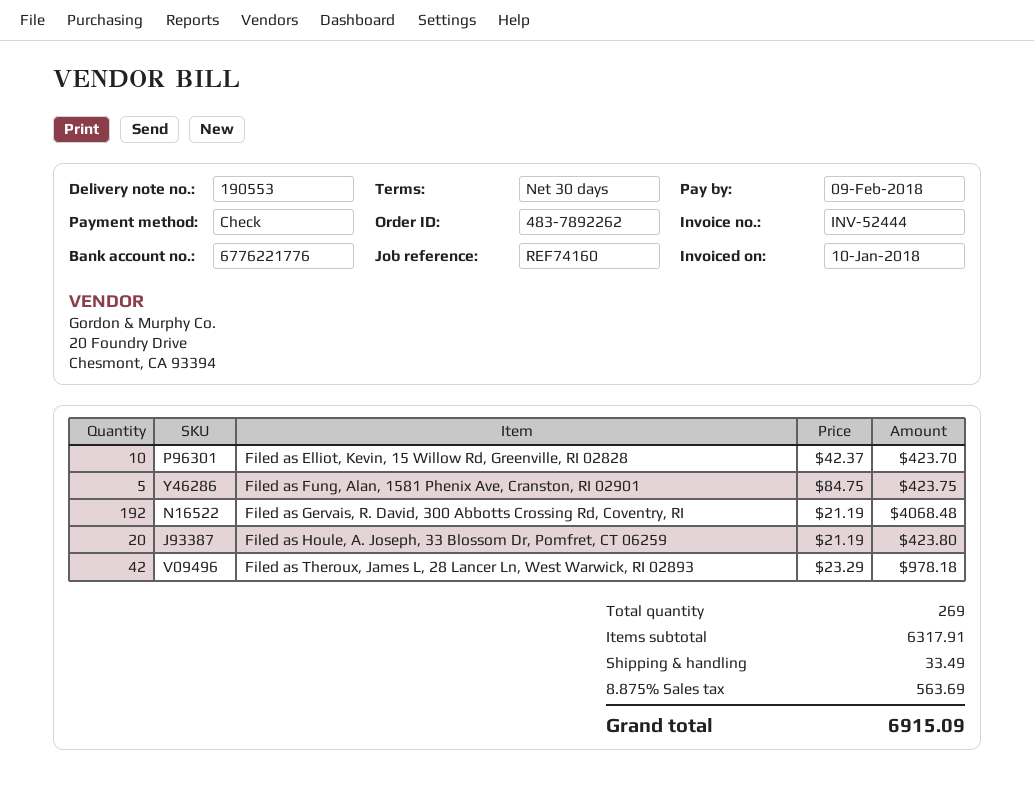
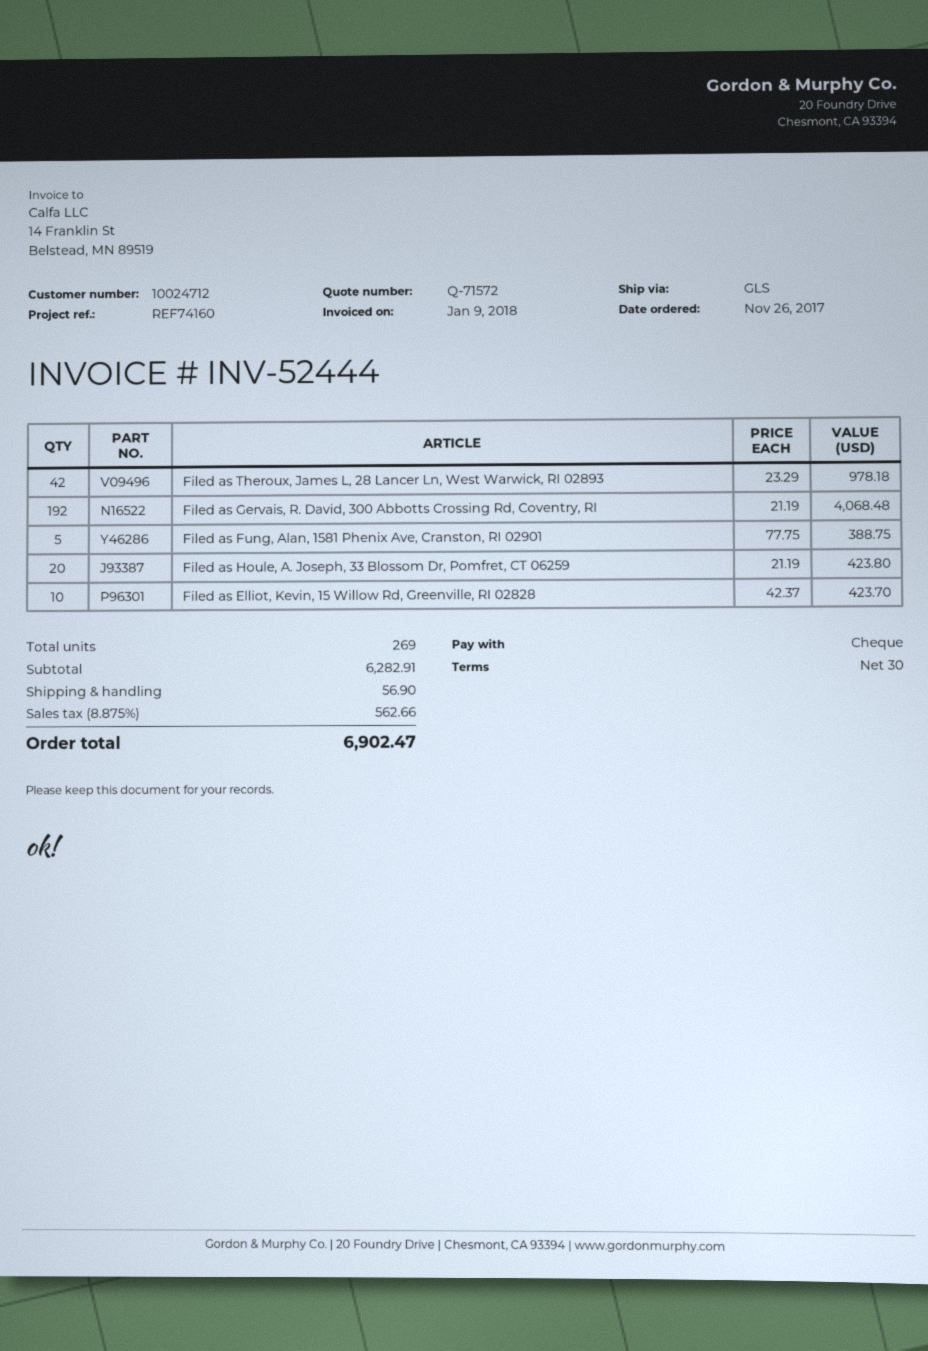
invoice date: 2018-01-10 -> 2018-01-09
Filed as Fung, Alan, 1581 Phenix Ave, Cranston, RI 02901: 5 x 84.75 = 423.75 -> 5 x 77.75 = 388.75
subtotal: 6317.91 -> 6282.91
shipping: 33.49 -> 56.90
tax: 8.875% = 563.69 -> 8.875% = 562.66
total: 6915.09 -> 6902.47

